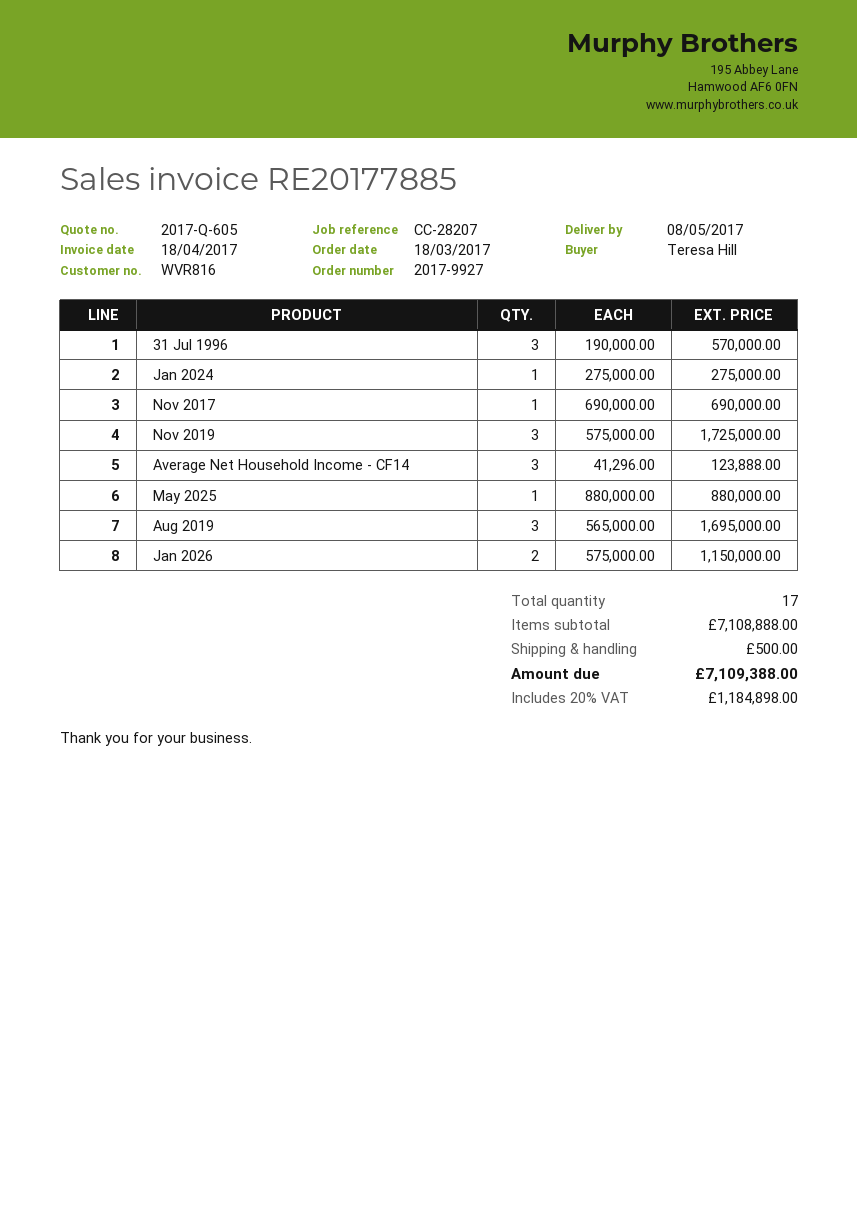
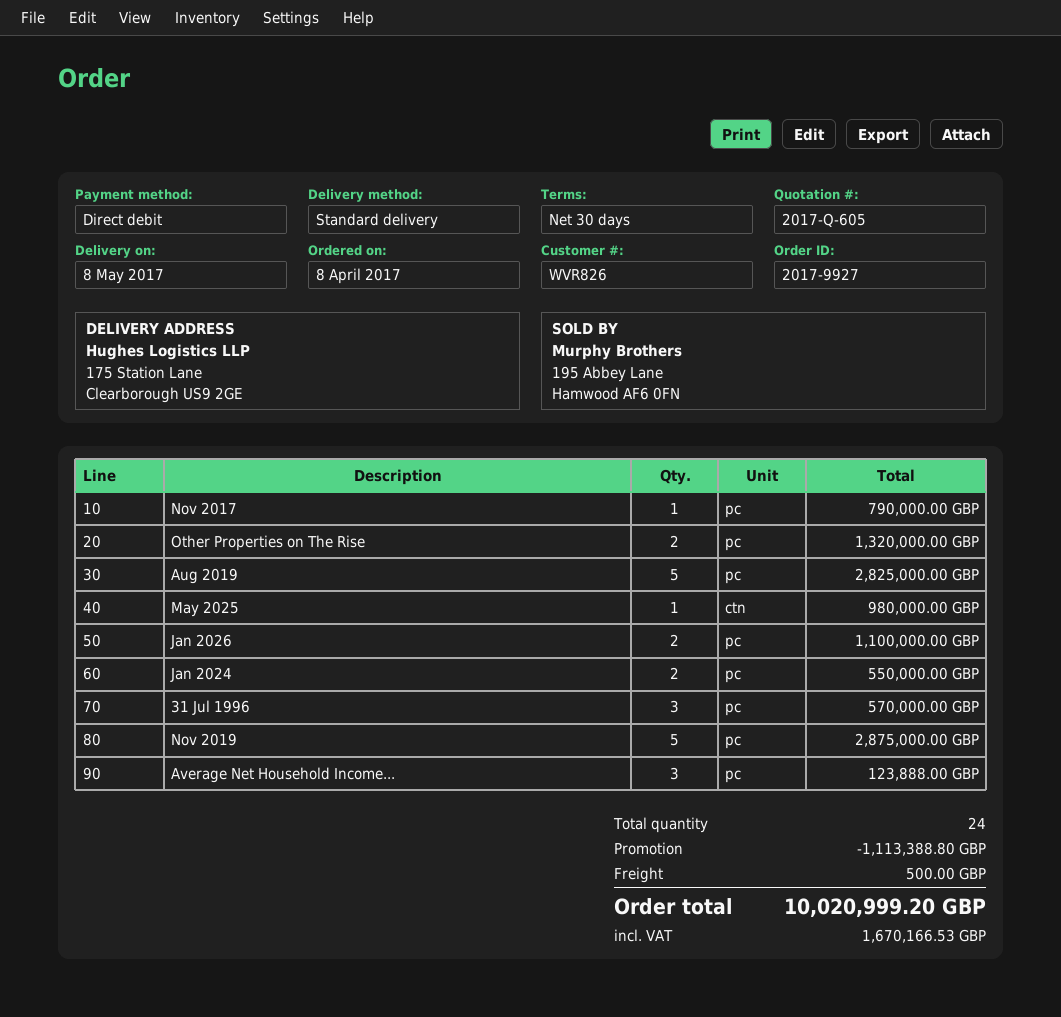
order date: 2017-03-18 -> 2017-04-08
customer number: WVR816 -> WVR826
Jan 2024: 1 for 275000.00 -> 2 for 550000.00
Nov 2017: 1 for 690000.00 -> 1 for 790000.00
Nov 2019: 3 for 1725000.00 -> 5 for 2875000.00
May 2025: 1 for 880000.00 -> 1 for 980000.00
Aug 2019: 3 for 1695000.00 -> 5 for 2825000.00
Jan 2026: 2 for 1150000.00 -> 2 for 1100000.00
Other Properties on The Rise: none -> 2 for 1320000.00
total quantity: 17 -> 24
discount: none -> 1113388.80
tax: 1184898.00 -> 1670166.53
total: 7109388.00 -> 10020999.20

